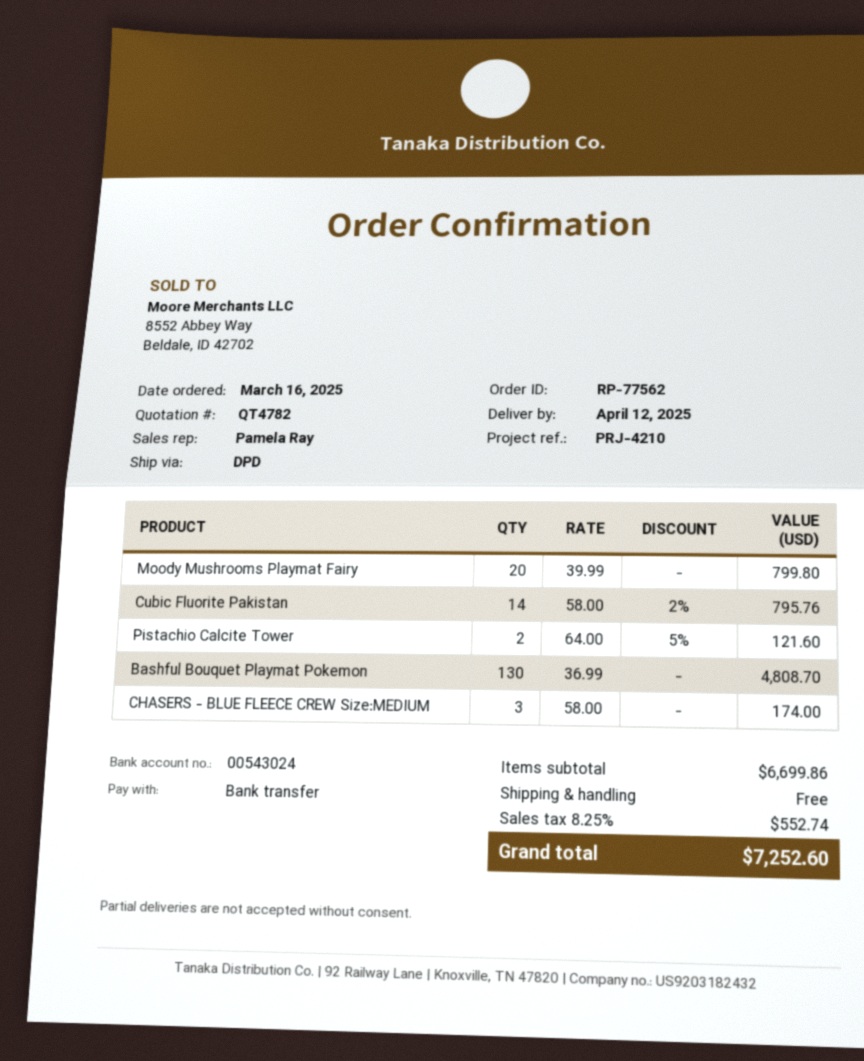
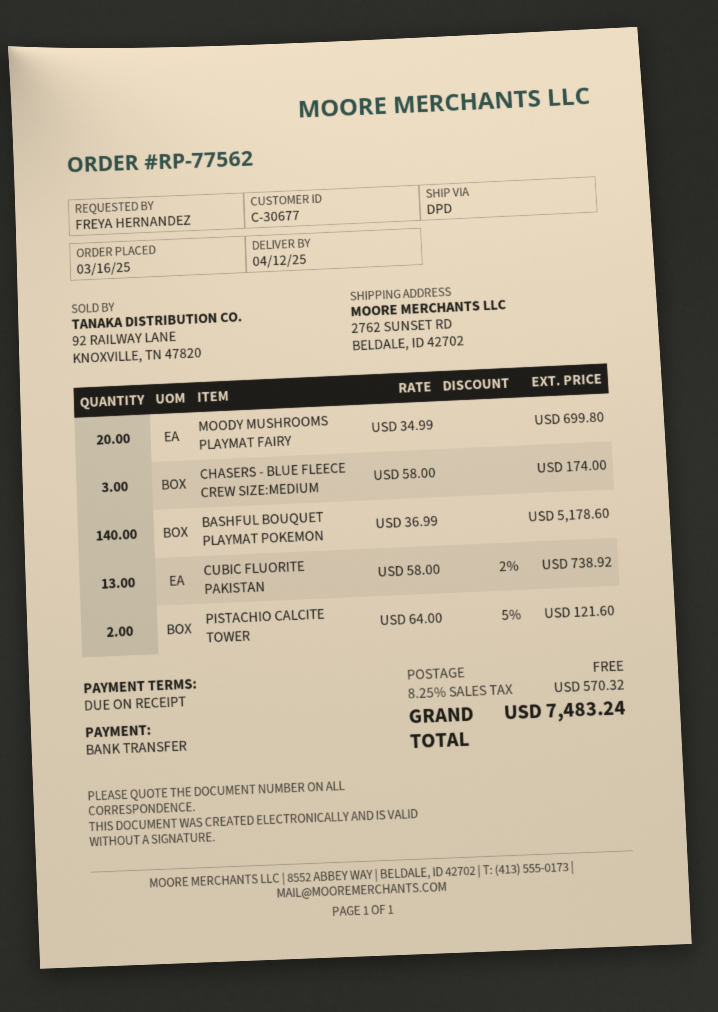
Moody Mushrooms Playmat Fairy: 20 x 39.99 = 799.80 -> 20 x 34.99 = 699.80
Cubic Fluorite Pakistan: 14 x 58.00 - 2% = 795.76 -> 13 x 58.00 - 2% = 738.92
Bashful Bouquet Playmat Pokemon: 130 x 36.99 = 4808.70 -> 140 x 36.99 = 5178.60
tax: 8.25% = 552.74 -> 8.25% = 570.32
total: 7252.60 -> 7483.24

